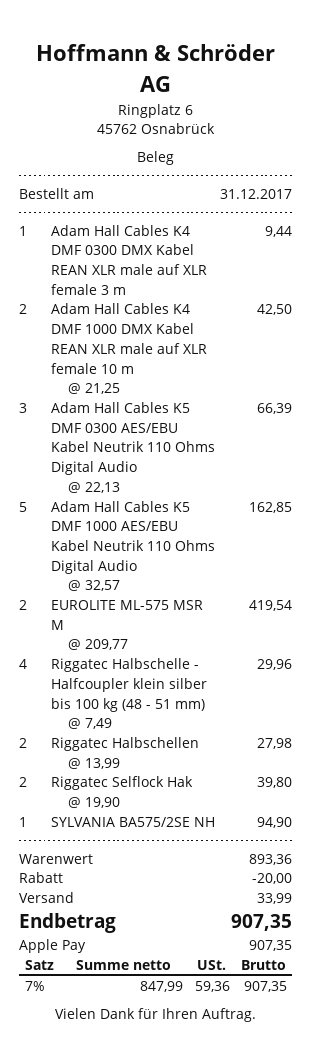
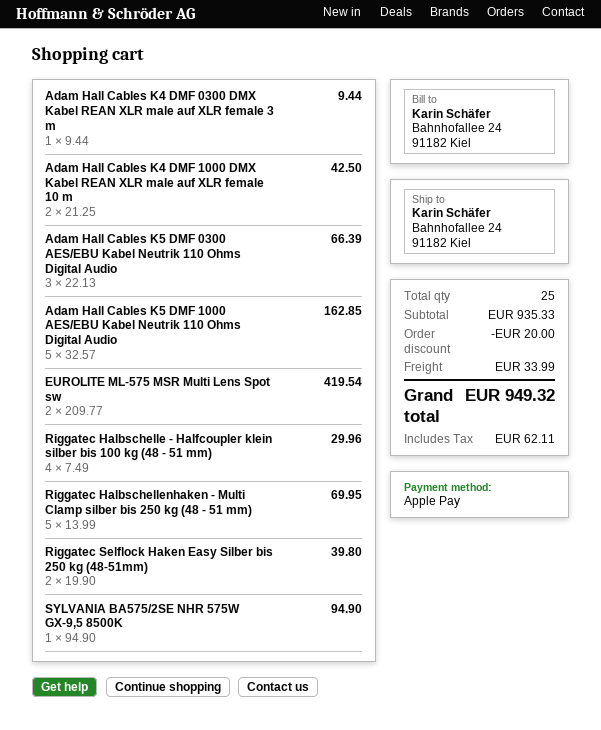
Riggatec Halbschellen: 2 x 13.99 = 27.98 -> 5 x 13.99 = 69.95
subtotal: 893.36 -> 935.33
tax: 59.36 -> 62.11
total: 907.35 -> 949.32

